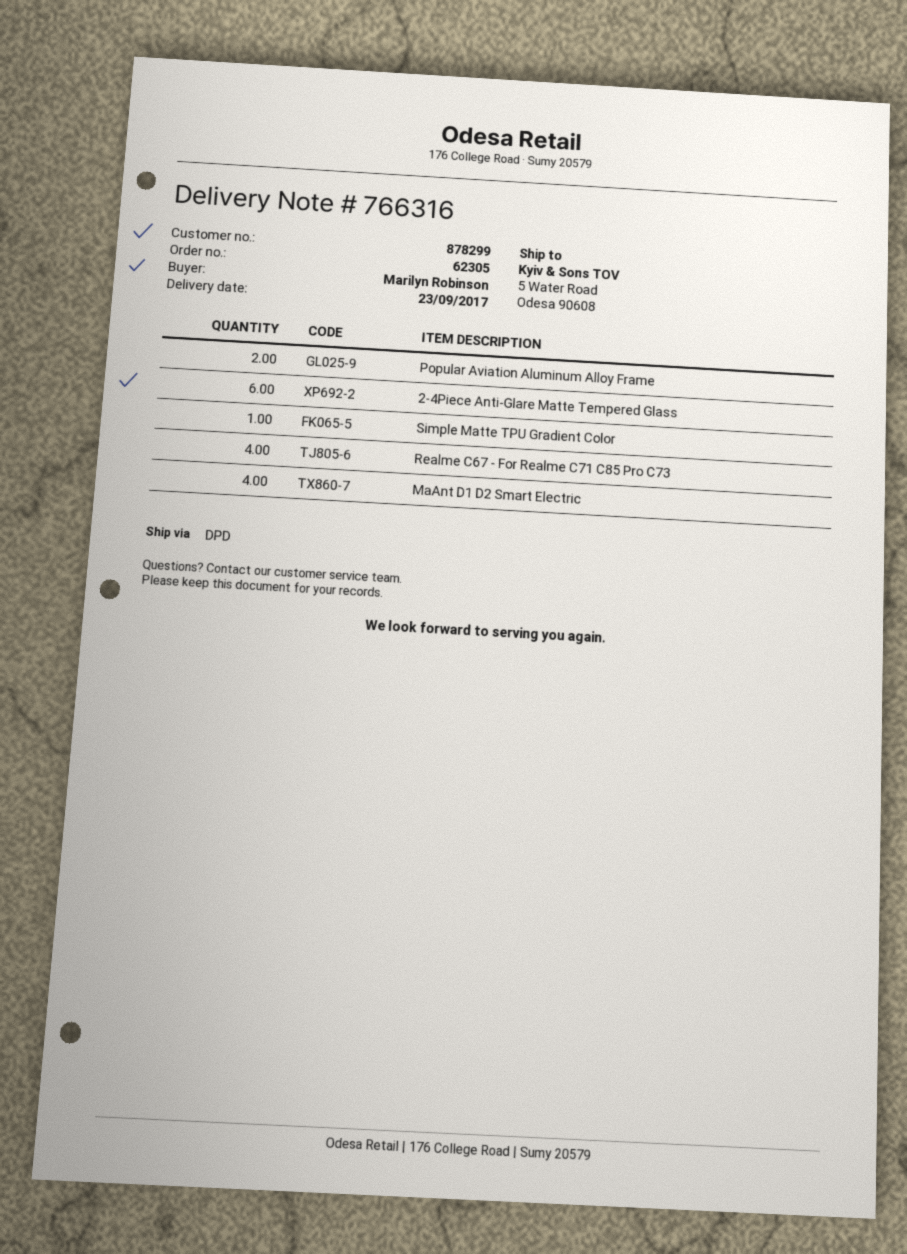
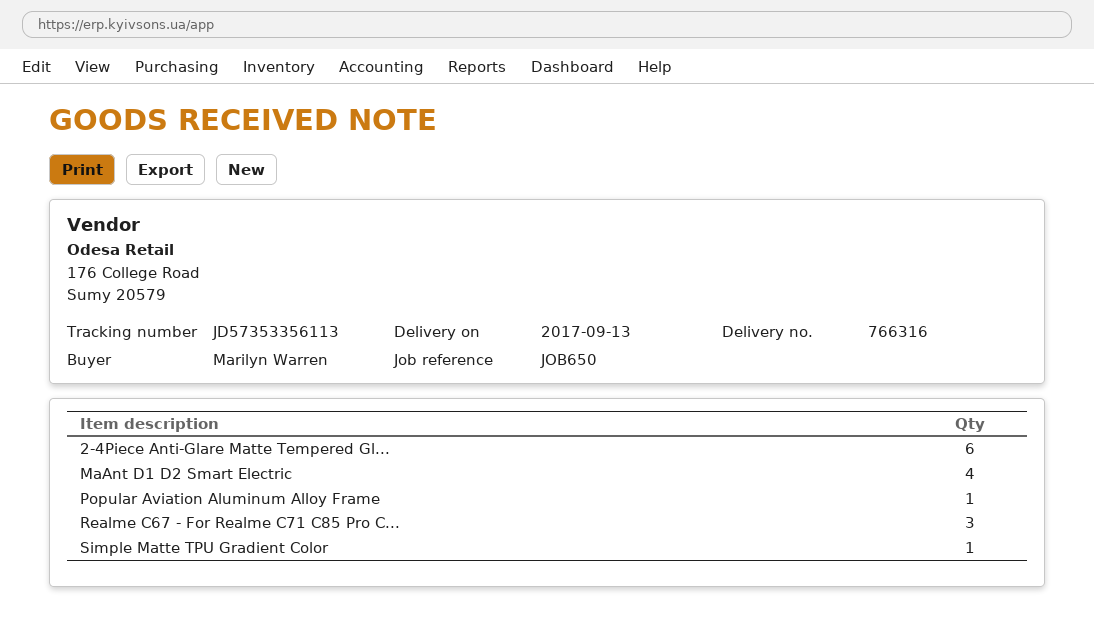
delivery date: 2017-09-23 -> 2017-09-13
ordered by: Marilyn Robinson -> Marilyn Warren
Popular Aviation Aluminum Alloy Frame: 2 -> 1
Realme C67 - For Realme C71 C85 Pro C73: 4 -> 3

